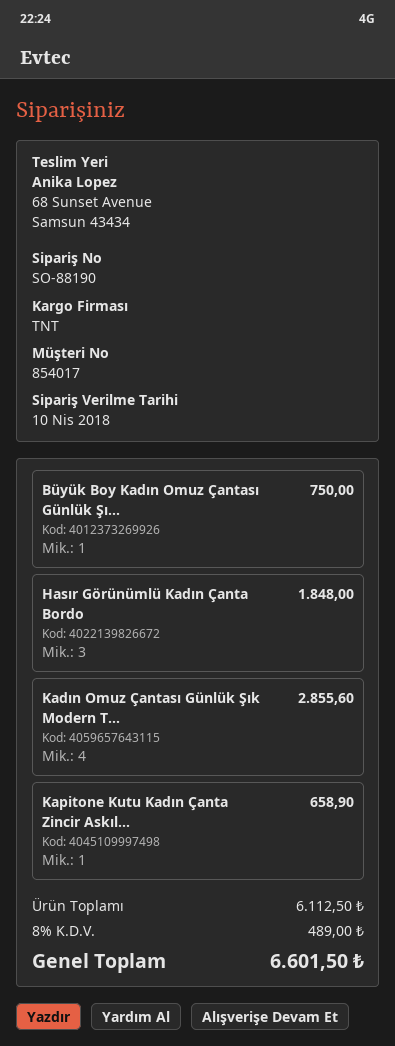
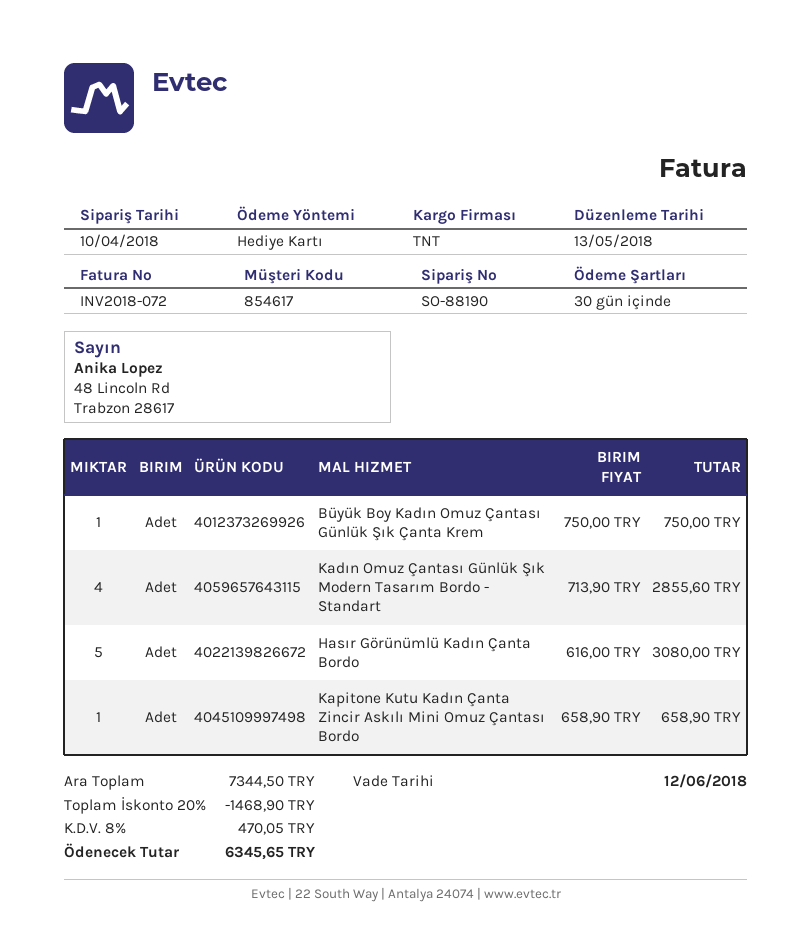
customer number: 854017 -> 854617
Hasır Görünümlü Kadın Çanta Bordo: 3 for 1848.00 -> 5 for 3080.00
subtotal: 6112.50 -> 7344.50
discount: none -> 20% = 1468.90
tax: 8% = 489.00 -> 8% = 470.05
total: 6601.50 -> 6345.65

